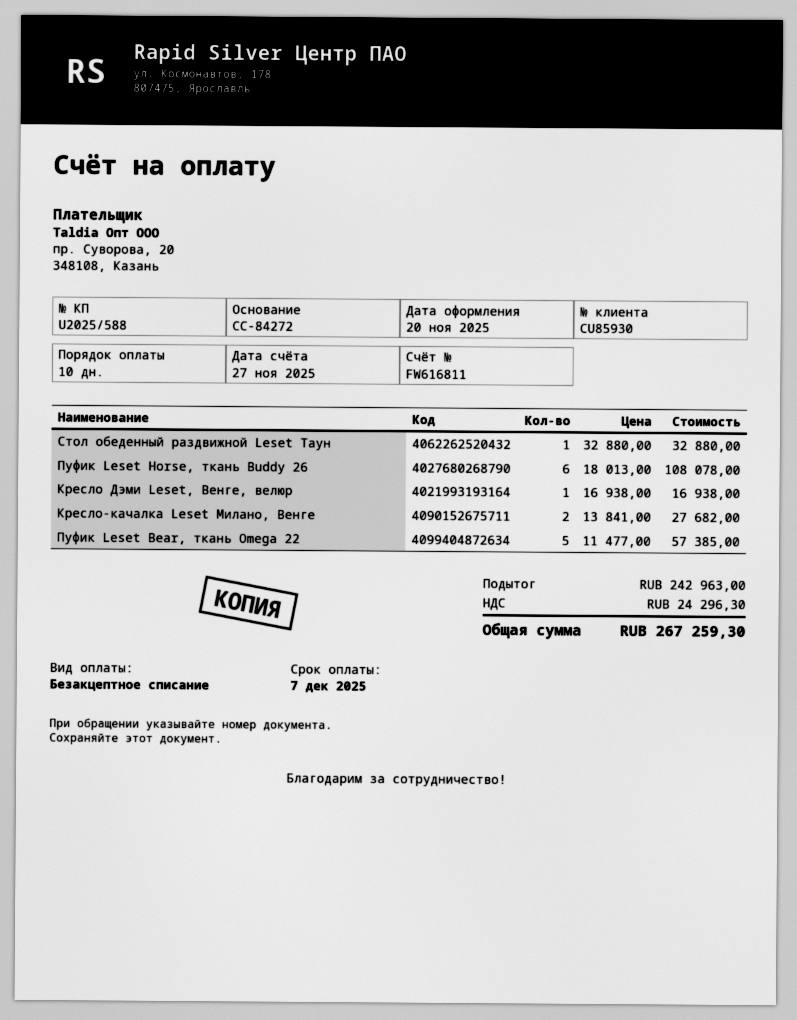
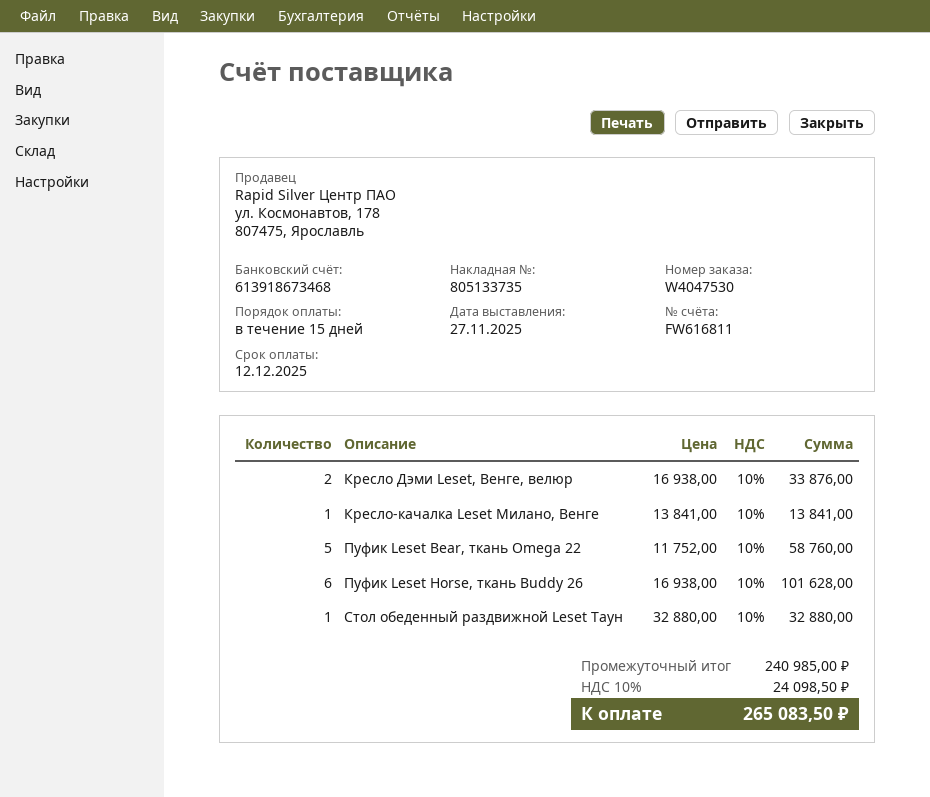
payment terms: 10 days -> 15 days
due date: 2025-12-07 -> 2025-12-12
Пуфик Leset Horse, ткань Buddy 26: 6 x 18013.00 = 108078.00 -> 6 x 16938.00 = 101628.00
Кресло Дэми Leset, Венге, велюр: 1 x 16938.00 = 16938.00 -> 2 x 16938.00 = 33876.00
Кресло-качалка Leset Милано, Венге: 2 x 13841.00 = 27682.00 -> 1 x 13841.00 = 13841.00
Пуфик Leset Bear, ткань Omega 22: 5 x 11477.00 = 57385.00 -> 5 x 11752.00 = 58760.00
subtotal: 242963.00 -> 240985.00
tax: 24296.30 -> 24098.50
total: 267259.30 -> 265083.50

